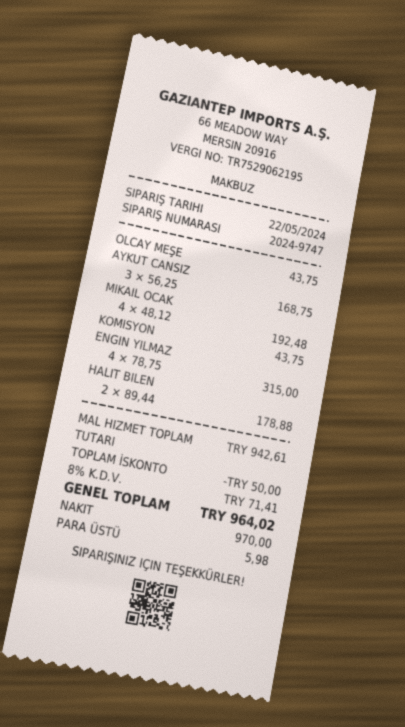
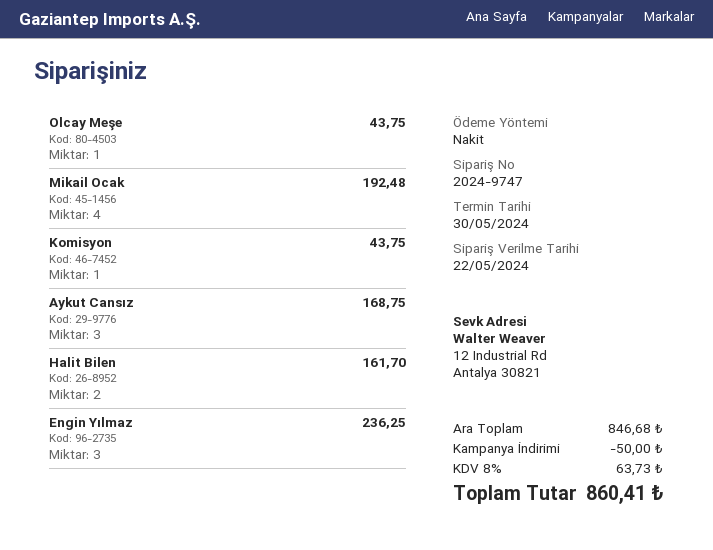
ENGIN YILMAZ: 4 for 315.00 -> 3 for 236.25
HALIT BILEN: 2 for 178.88 -> 2 for 161.70
subtotal: 942.61 -> 846.68
tax: 8% = 71.41 -> 8% = 63.73
total: 964.02 -> 860.41

